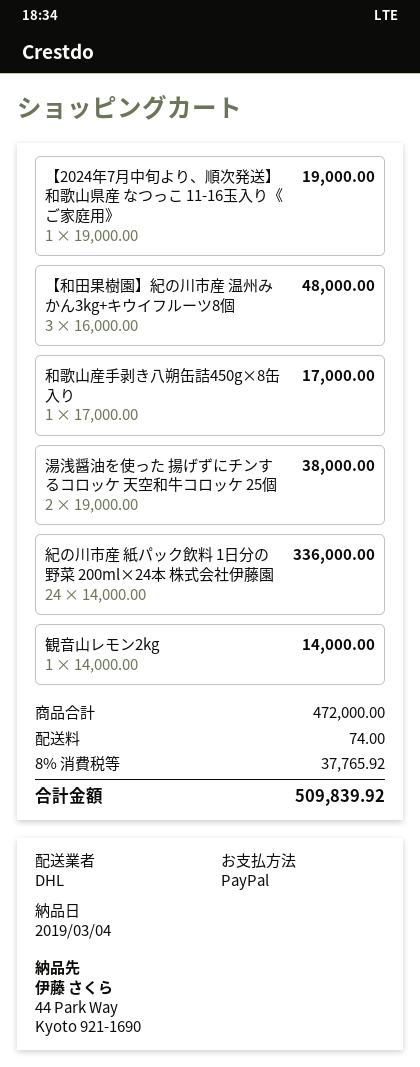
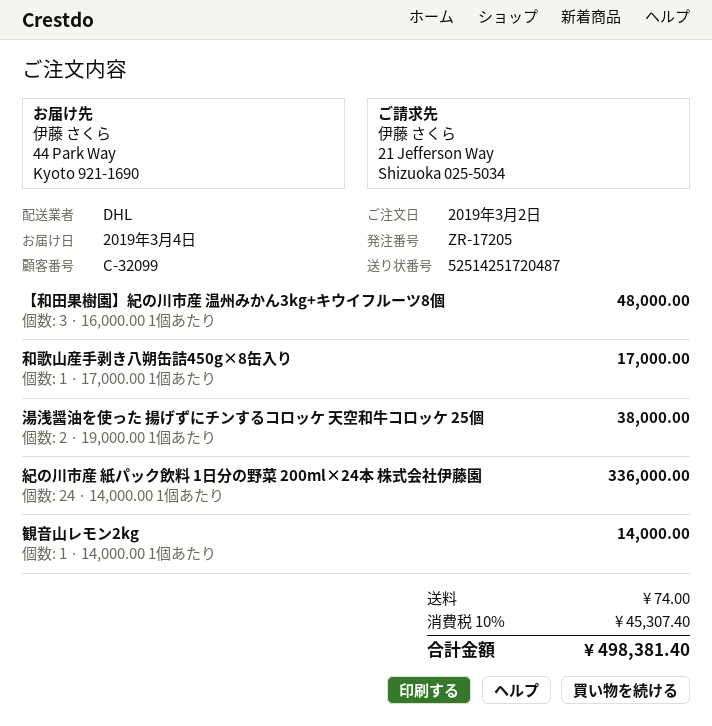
【2024年7月中旬より、順次発送】和歌山県産 なつっこ 11-16玉入り《ご家庭用》: 1 x 19000.00 = 19000.00 -> none
tax: 8% = 37765.92 -> 10% = 45307.40
total: 509839.92 -> 498381.40

